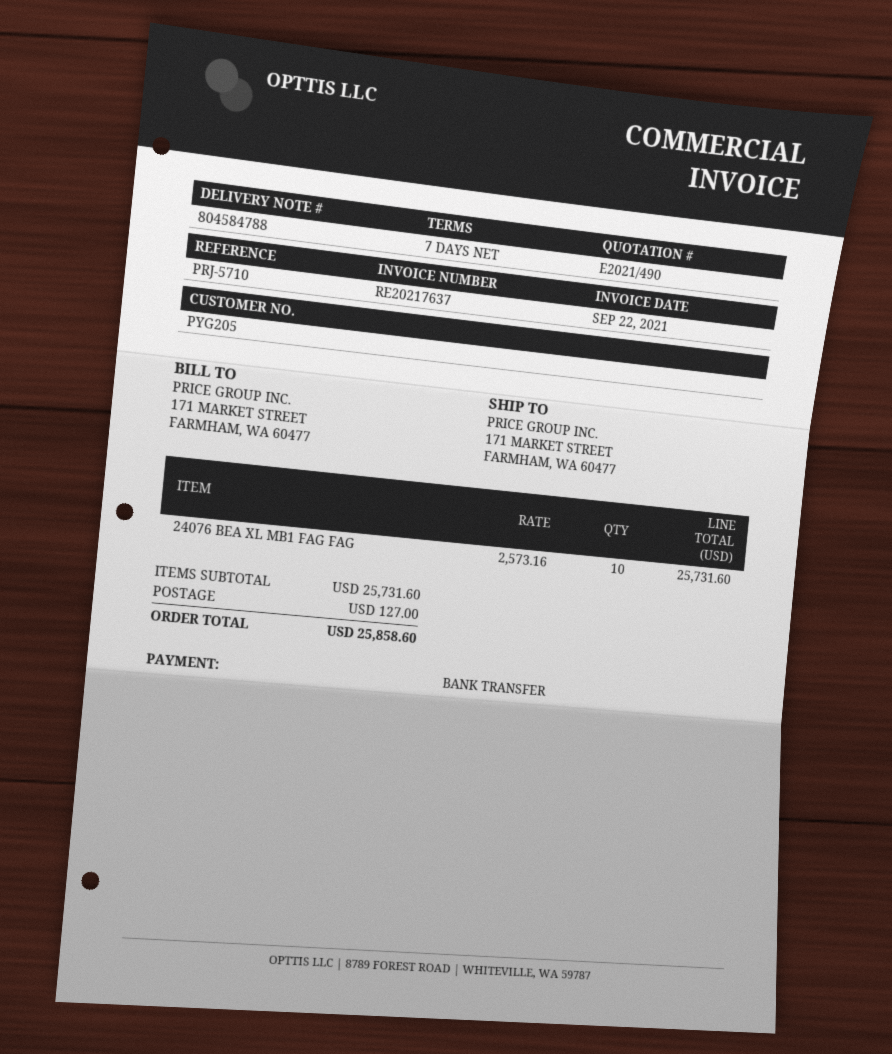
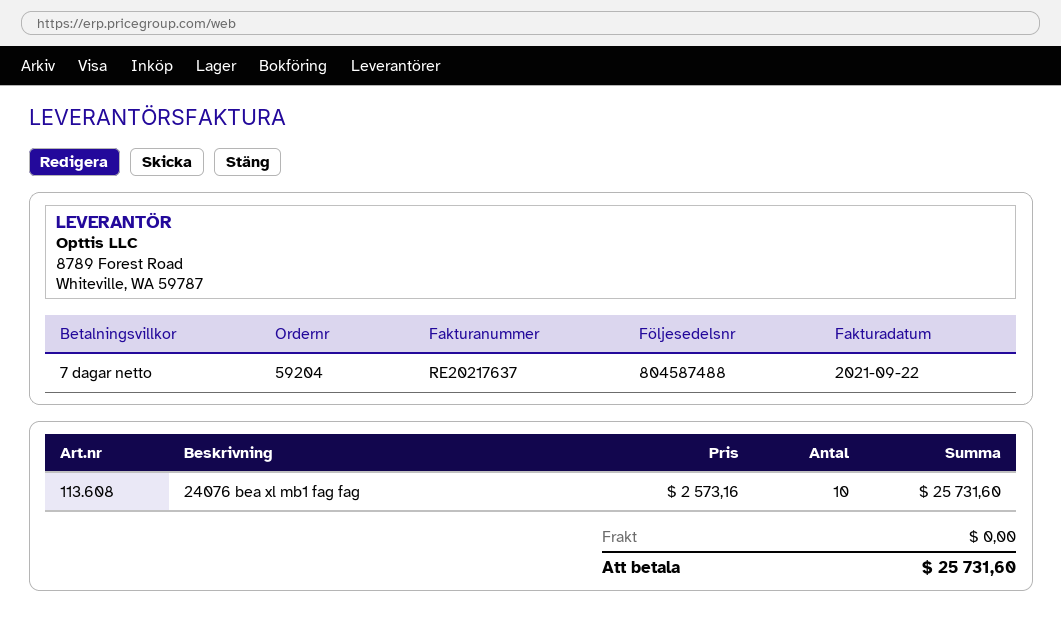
delivery note number: 804584788 -> 804587488
shipping: 127.00 -> 0.00
total: 25858.60 -> 25731.60

